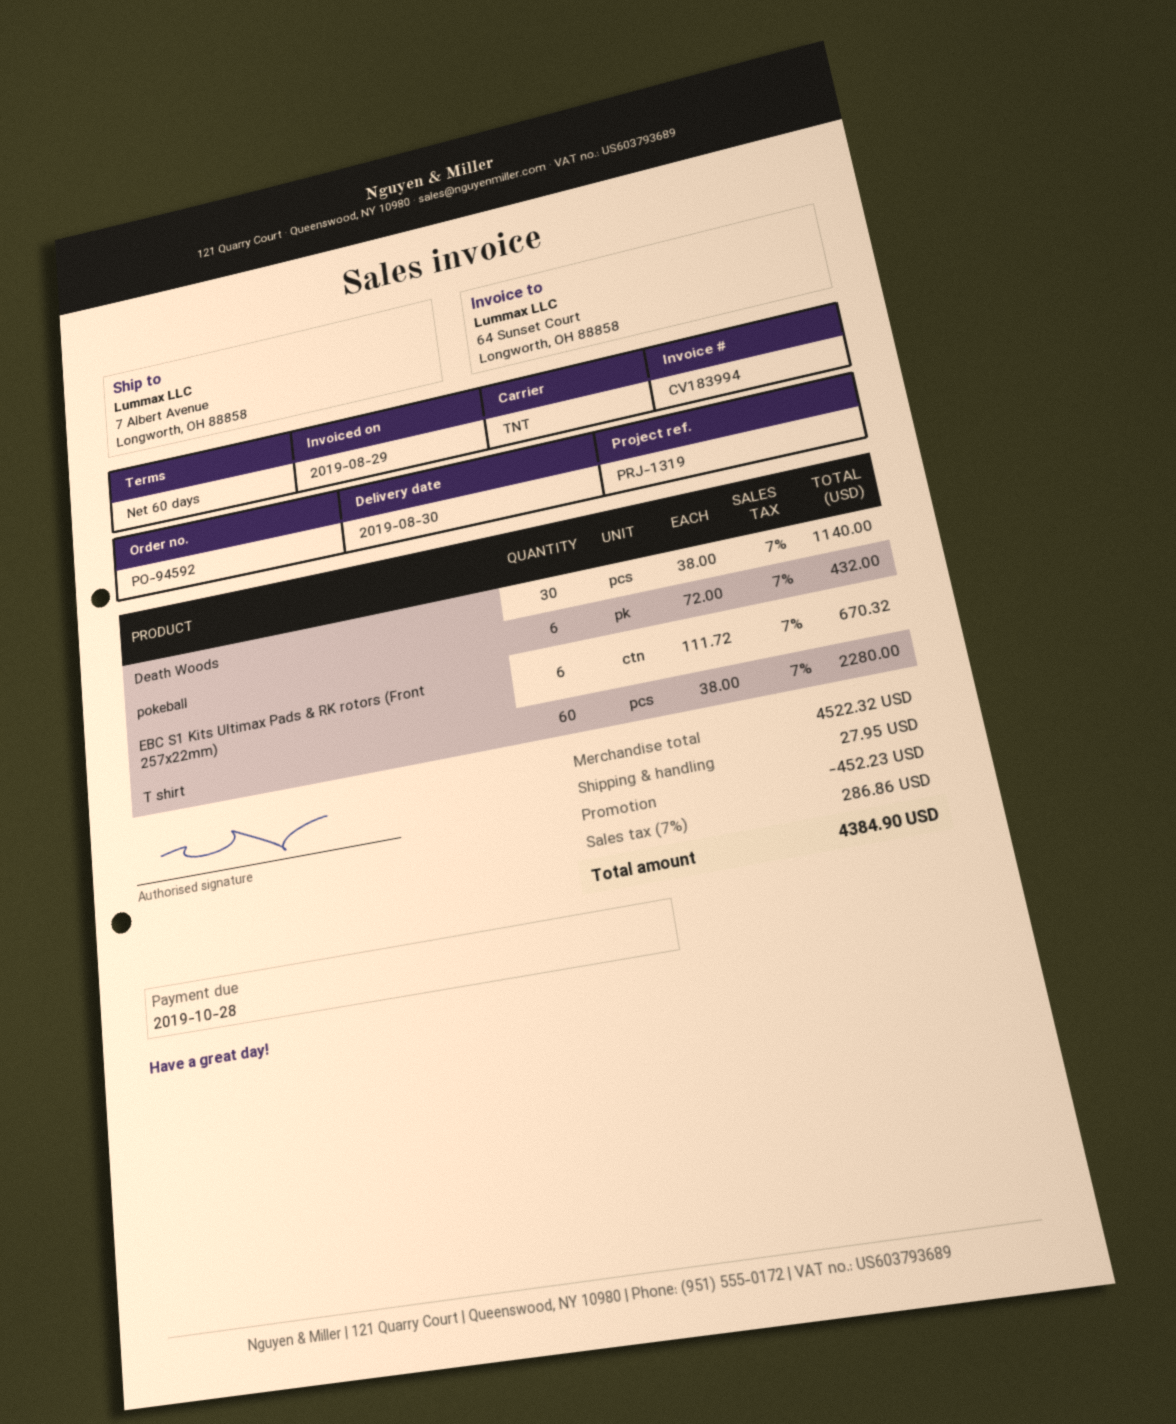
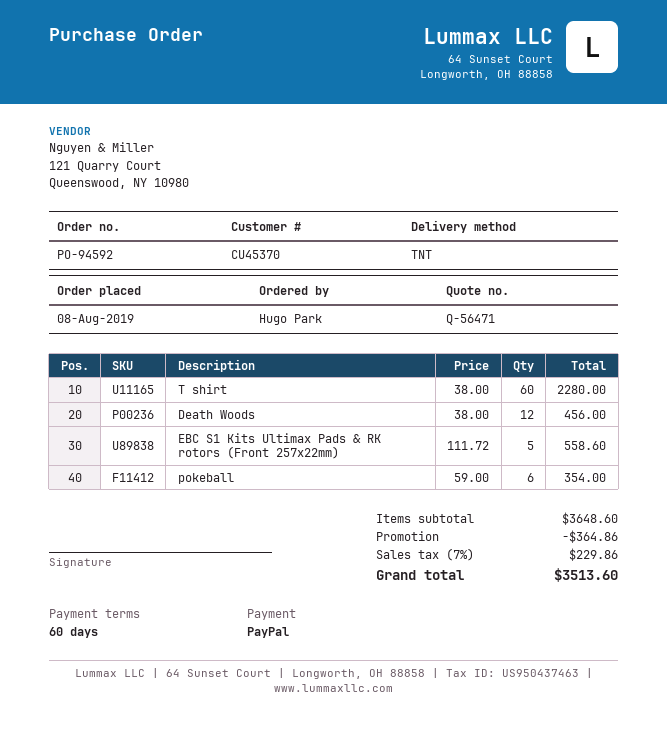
Death Woods: 30 x 38.00 = 1140.00 -> 12 x 38.00 = 456.00
pokeball: 6 x 72.00 = 432.00 -> 6 x 59.00 = 354.00
EBC S1 Kits Ultimax Pads & RK rotors (Front 257x22mm): 6 x 111.72 = 670.32 -> 5 x 111.72 = 558.60
subtotal: 4522.32 -> 3648.60
discount: 452.23 -> 364.86
shipping: 27.95 -> none
tax: 7% = 286.86 -> 7% = 229.86
total: 4384.90 -> 3513.60

